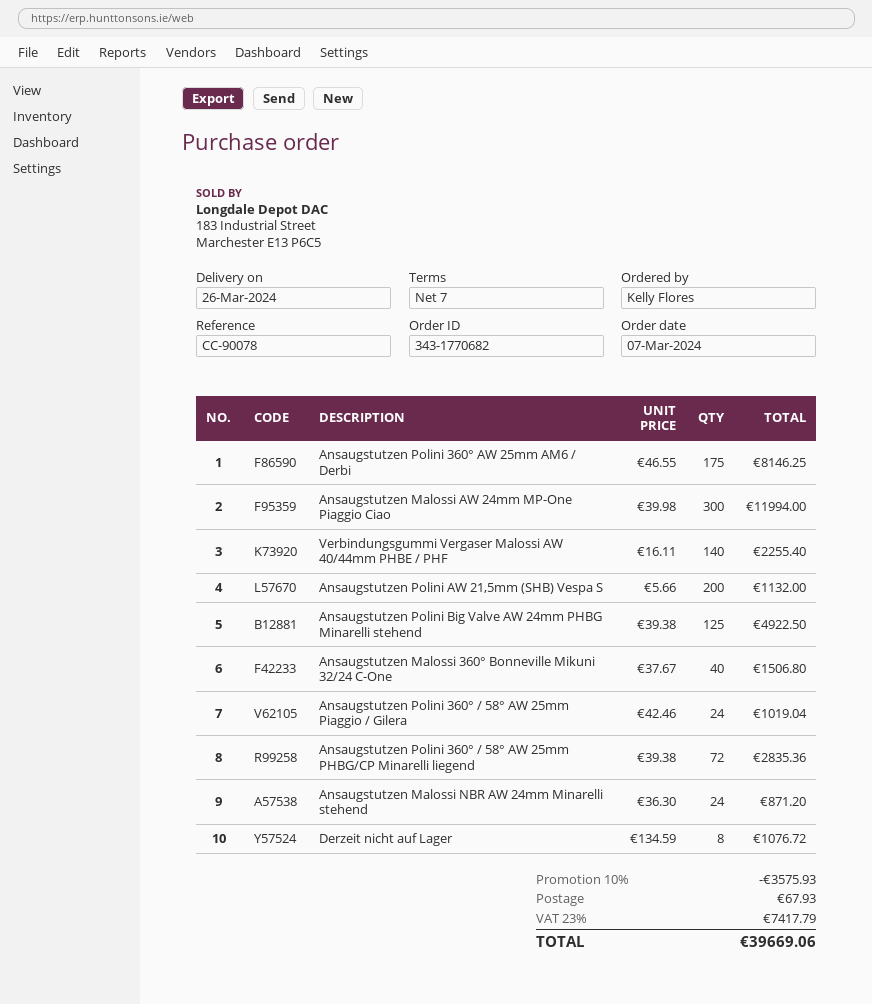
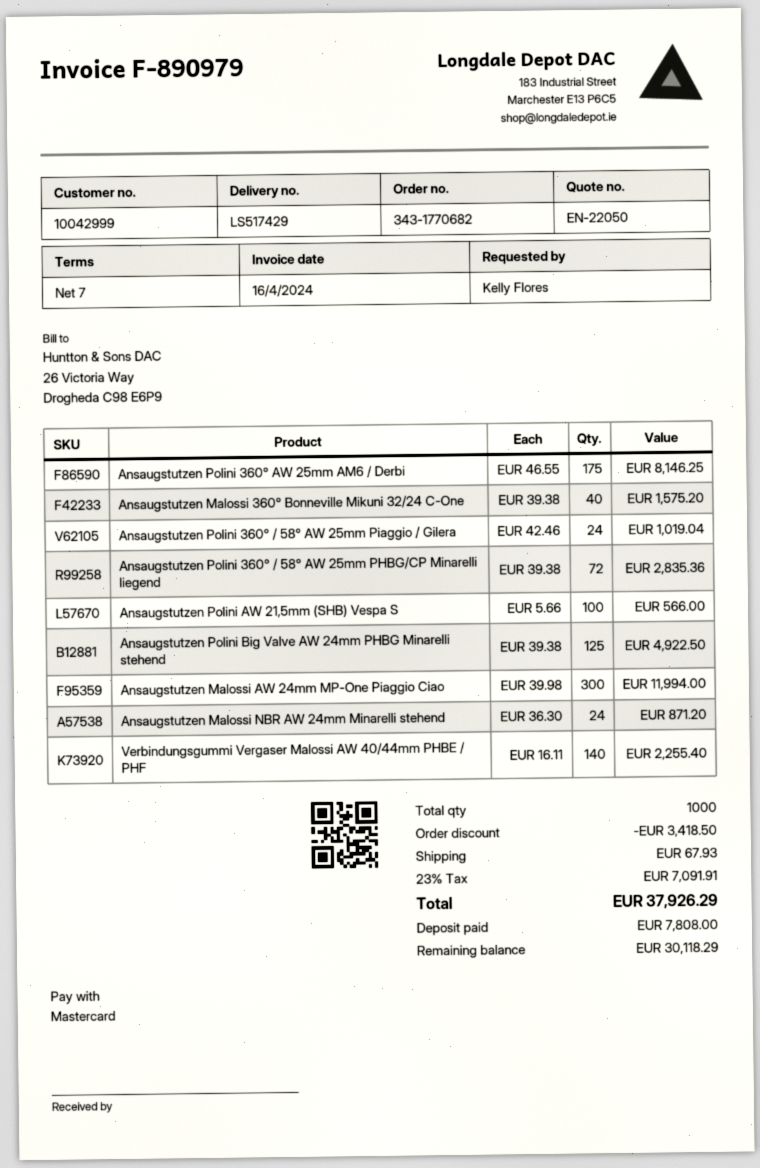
Ansaugstutzen Polini AW 21,5mm (SHB) Vespa S: 200 x 5.66 = 1132.00 -> 100 x 5.66 = 566.00
Ansaugstutzen Malossi 360° Bonneville Mikuni 32/24 C-One: 40 x 37.67 = 1506.80 -> 40 x 39.38 = 1575.20
Derzeit nicht auf Lager: 8 x 134.59 = 1076.72 -> none
discount: 3575.93 -> 3418.50
tax: 23% = 7417.79 -> 23% = 7091.91
total: 39669.06 -> 37926.29

